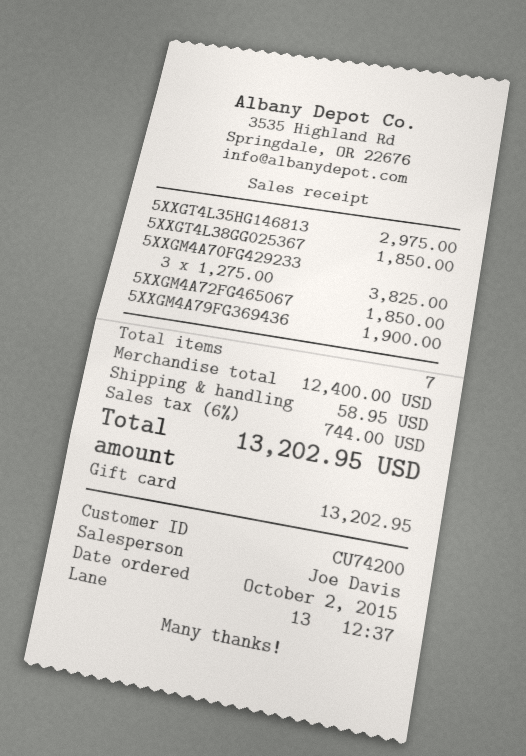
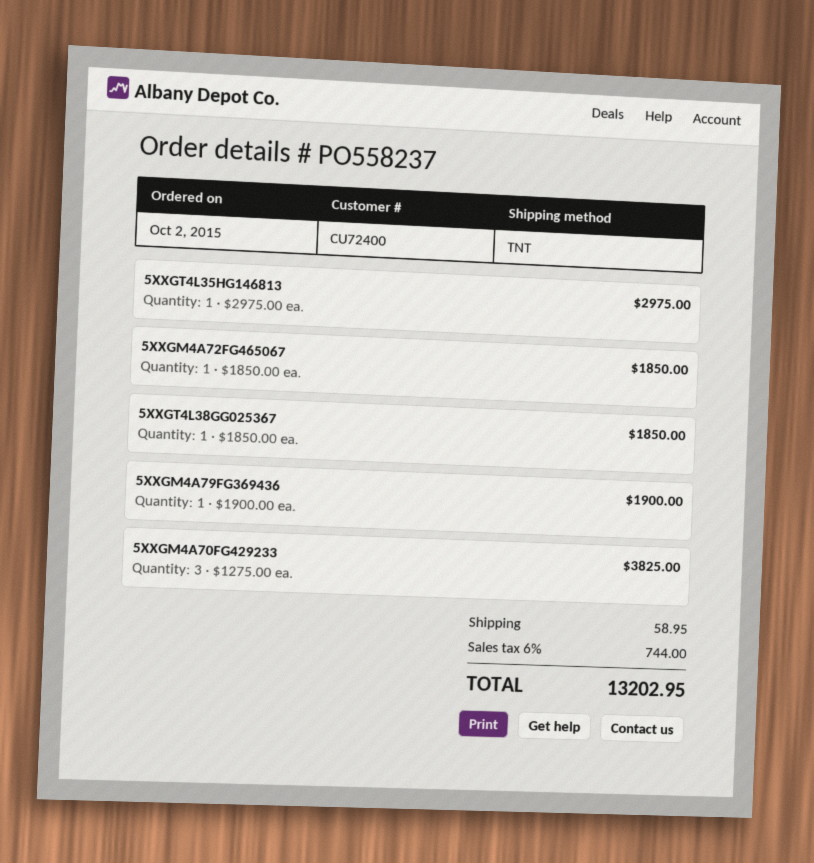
customer number: CU74200 -> CU72400

